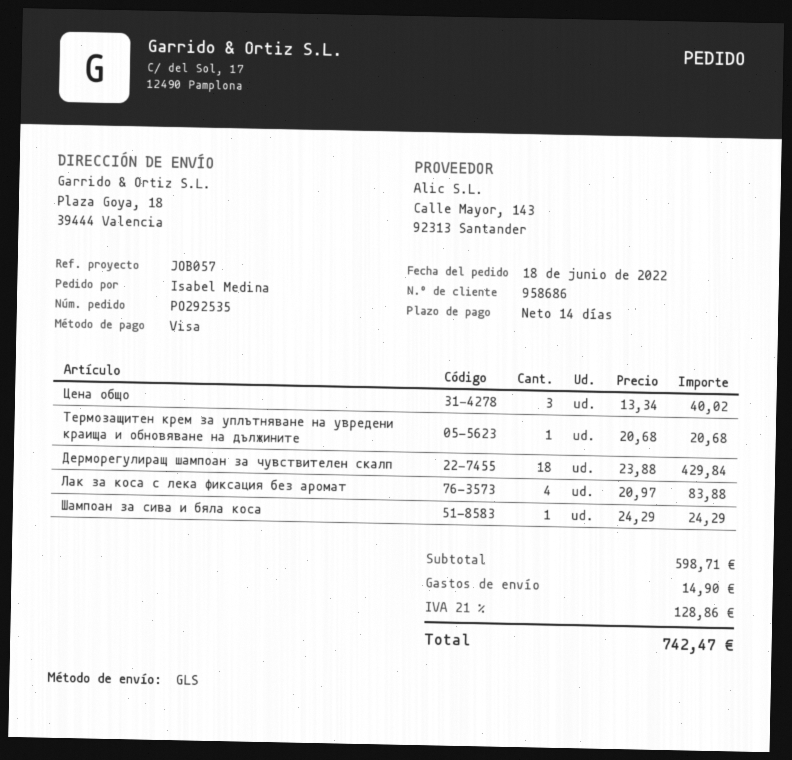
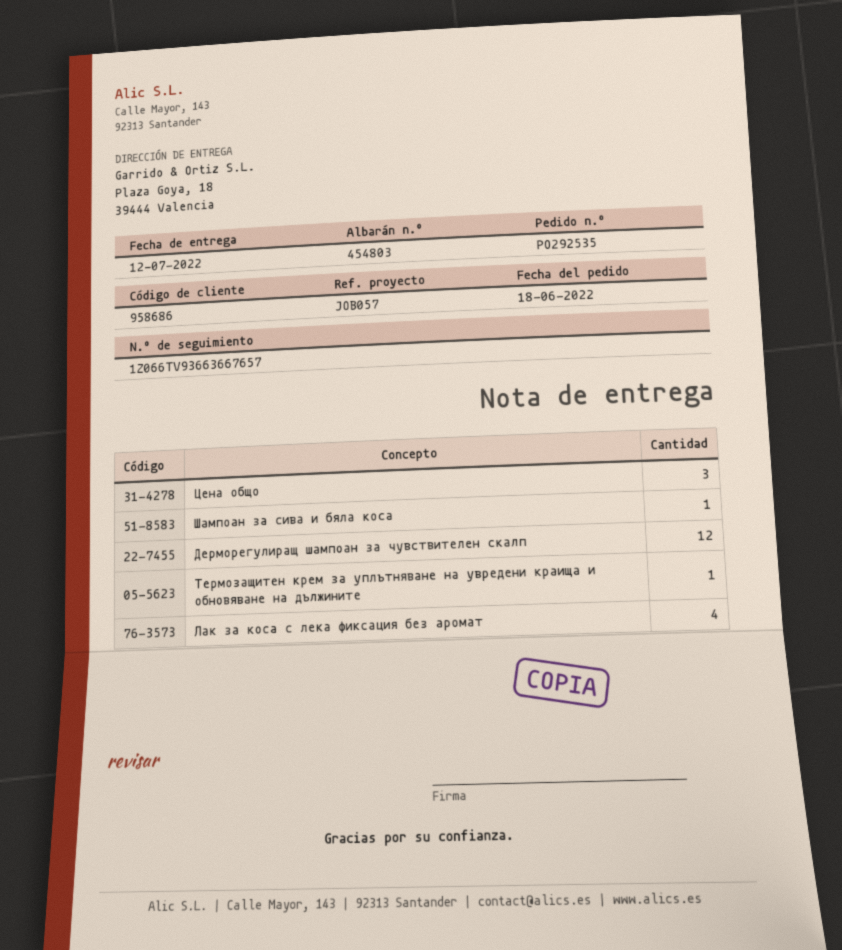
Дерморегулиращ шампоан за чувствителен скалп: 18 -> 12

